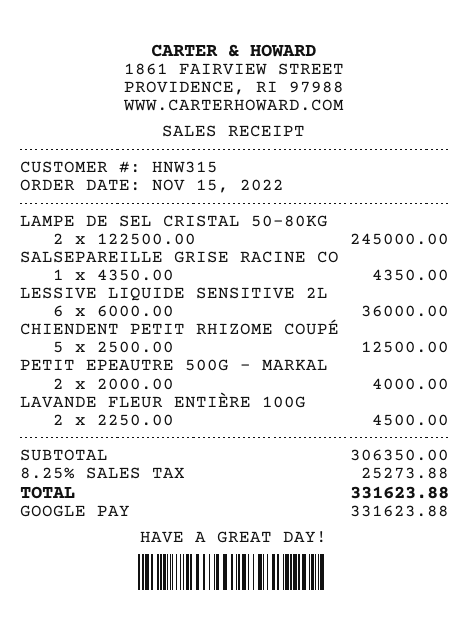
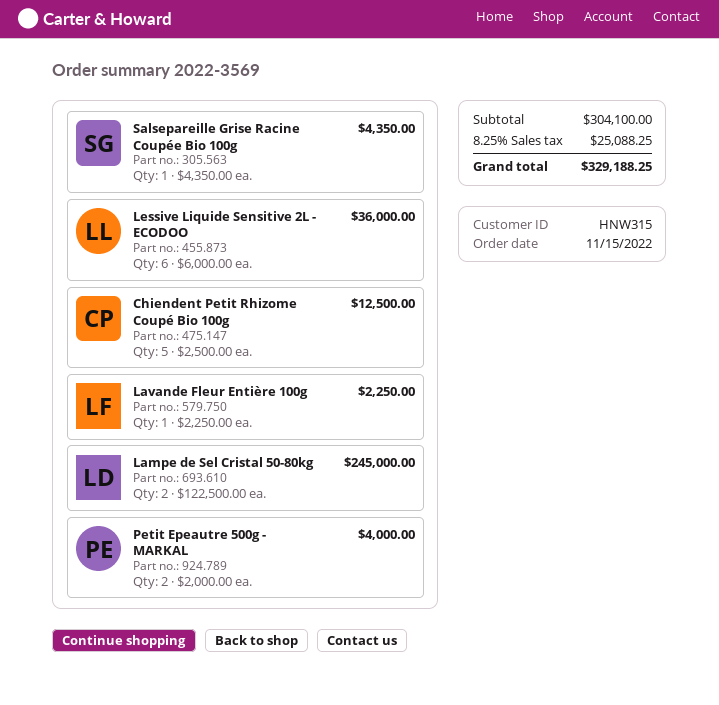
LAVANDE FLEUR ENTIÈRE 100G: 2 x 2250.00 = 4500.00 -> 1 x 2250.00 = 2250.00
subtotal: 306350.00 -> 304100.00
tax: 8.25% = 25273.88 -> 8.25% = 25088.25
total: 331623.88 -> 329188.25

